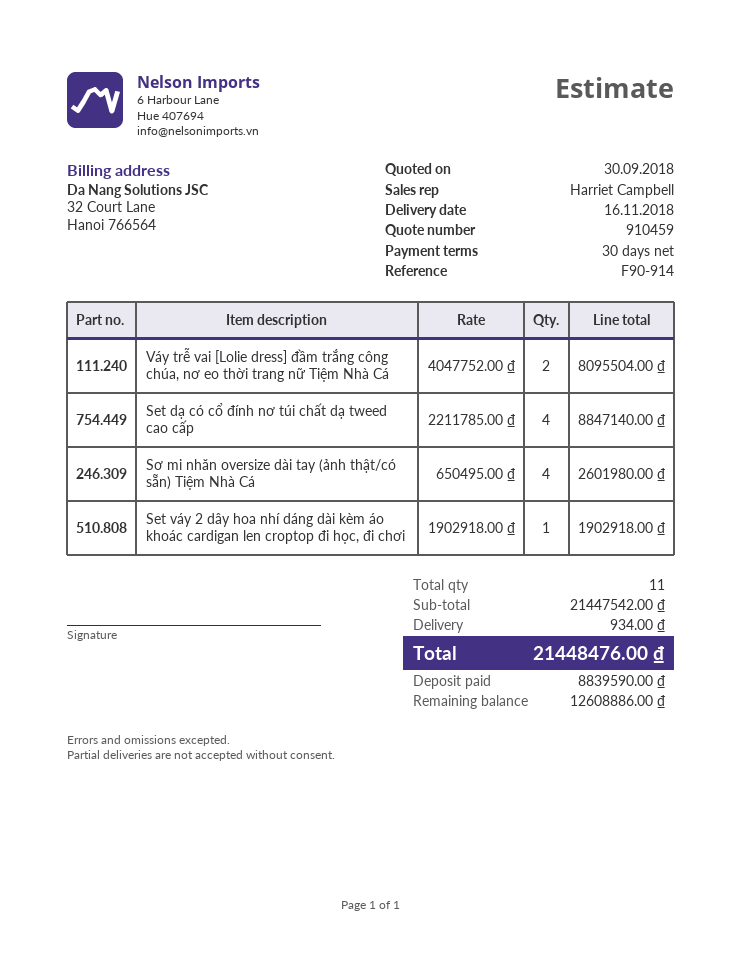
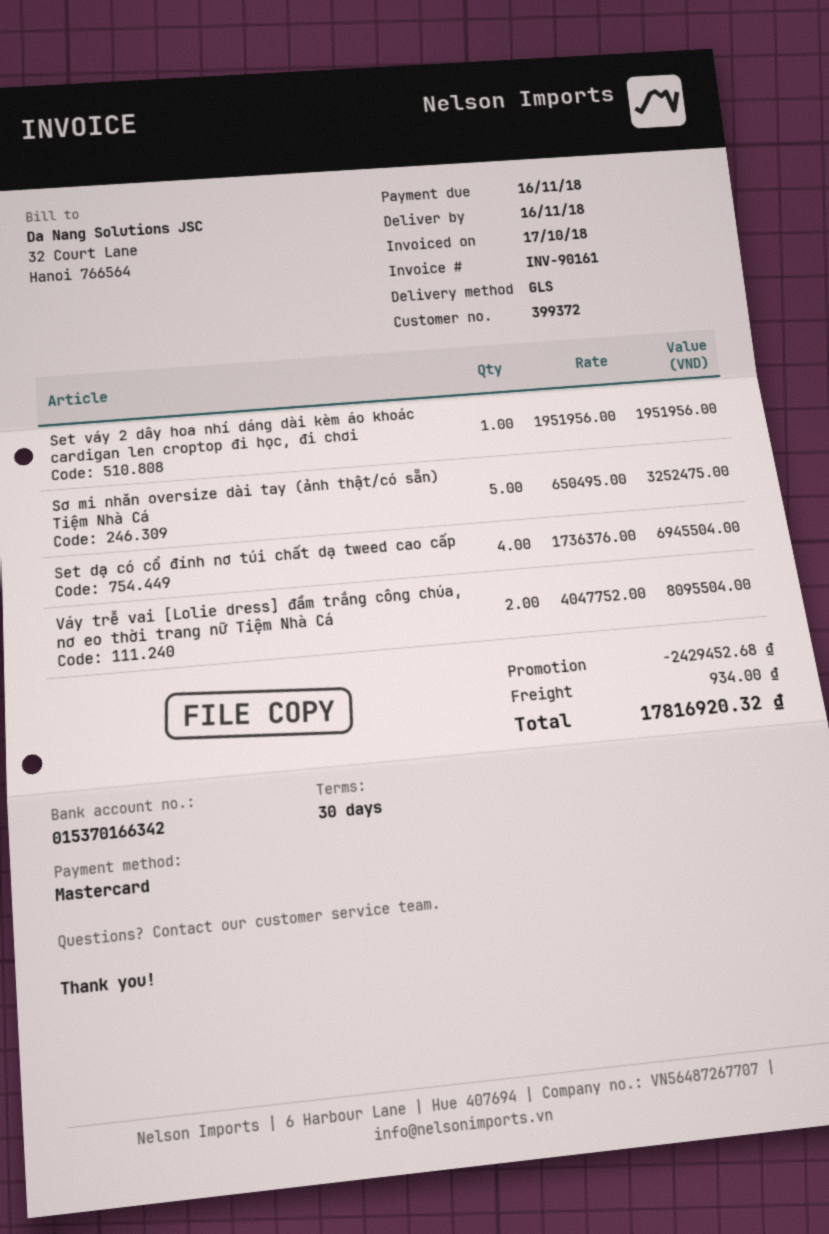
Set dạ có cổ đính nơ túi chất dạ tweed cao cấp: 4 x 2211785.00 = 8847140.00 -> 4 x 1736376.00 = 6945504.00
Sơ mi nhăn oversize dài tay (ảnh thật/có sẵn) Tiệm Nhà Cá: 4 x 650495.00 = 2601980.00 -> 5 x 650495.00 = 3252475.00
Set váy 2 dây hoa nhí dáng dài kèm áo khoác cardigan len croptop đi học, đi chơi: 1 x 1902918.00 = 1902918.00 -> 1 x 1951956.00 = 1951956.00
discount: none -> 2429452.68
total: 21448476.00 -> 17816920.32

